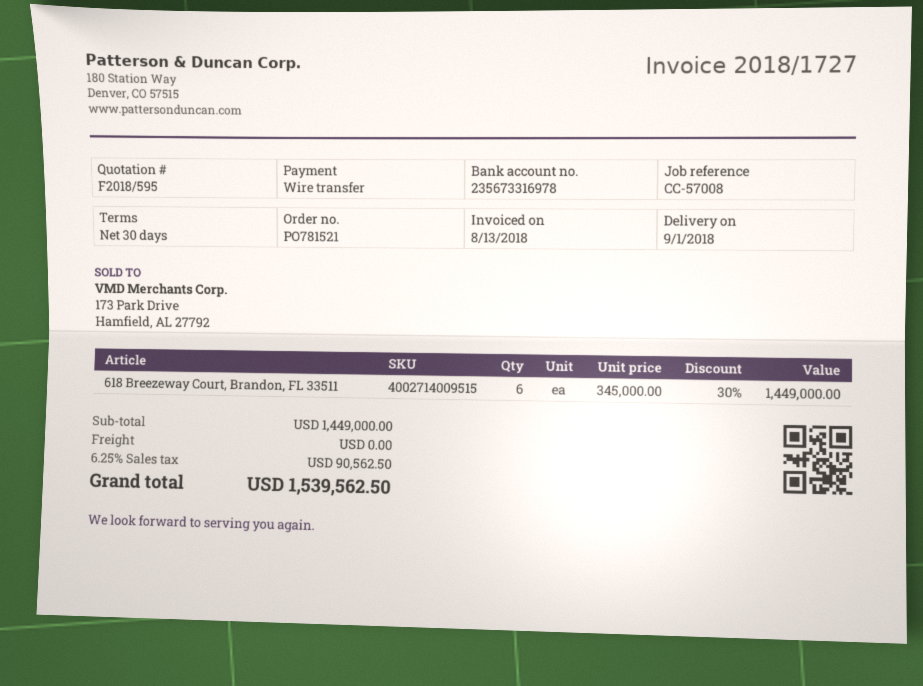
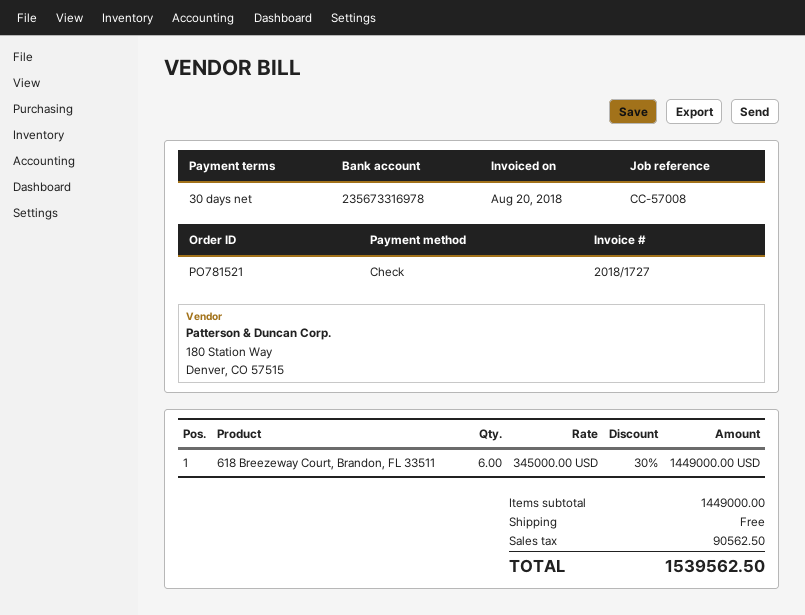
invoice date: 2018-08-13 -> 2018-08-20
payment method: bank transfer -> cheque

